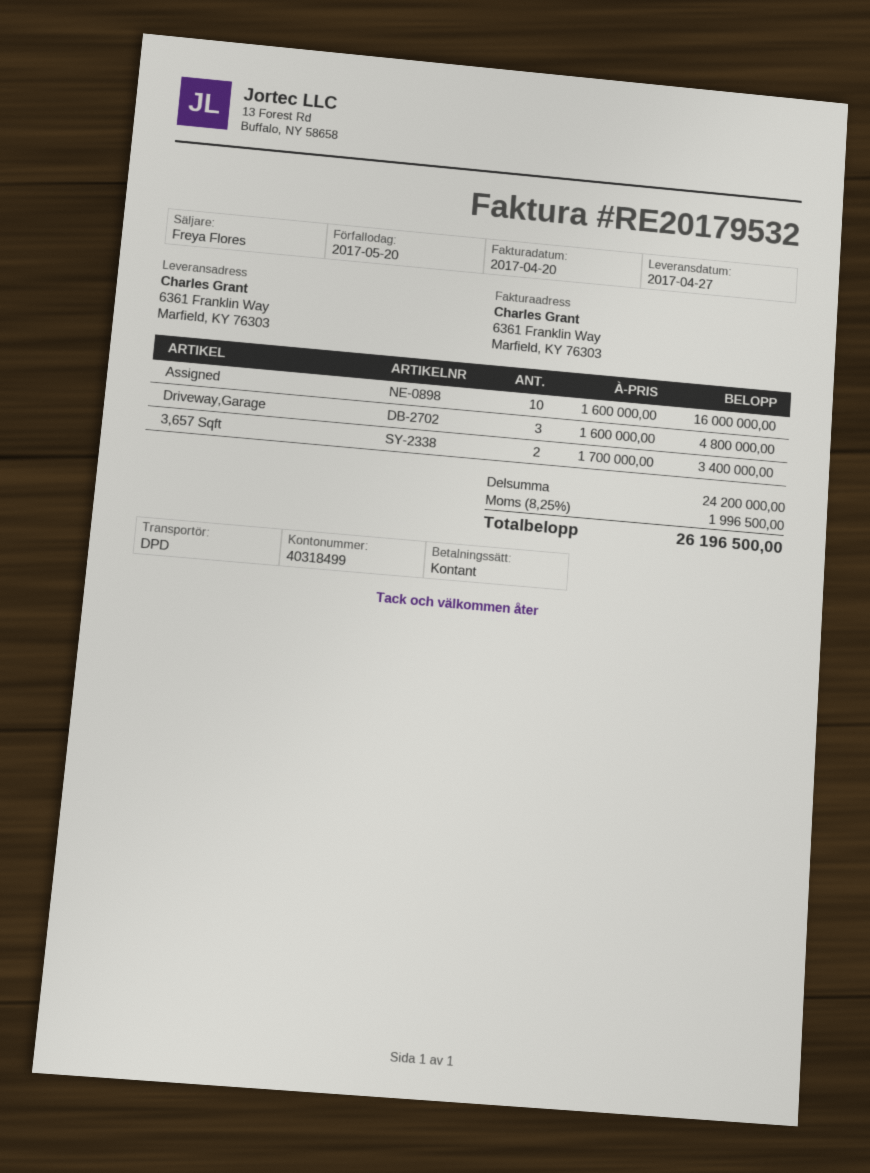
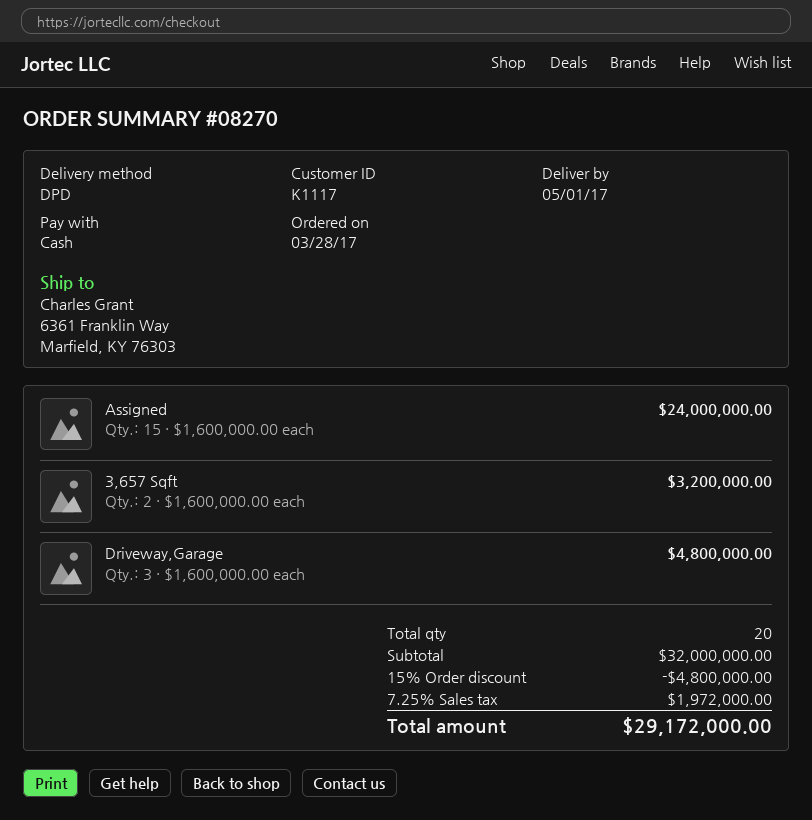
delivery date: 2017-04-27 -> 2017-05-01
Assigned: 10 x 1600000.00 = 16000000.00 -> 15 x 1600000.00 = 24000000.00
3,657 Sqft: 2 x 1700000.00 = 3400000.00 -> 2 x 1600000.00 = 3200000.00
subtotal: 24200000.00 -> 32000000.00
discount: none -> 15% = 4800000.00
tax: 8.25% = 1996500.00 -> 7.25% = 1972000.00
total: 26196500.00 -> 29172000.00

